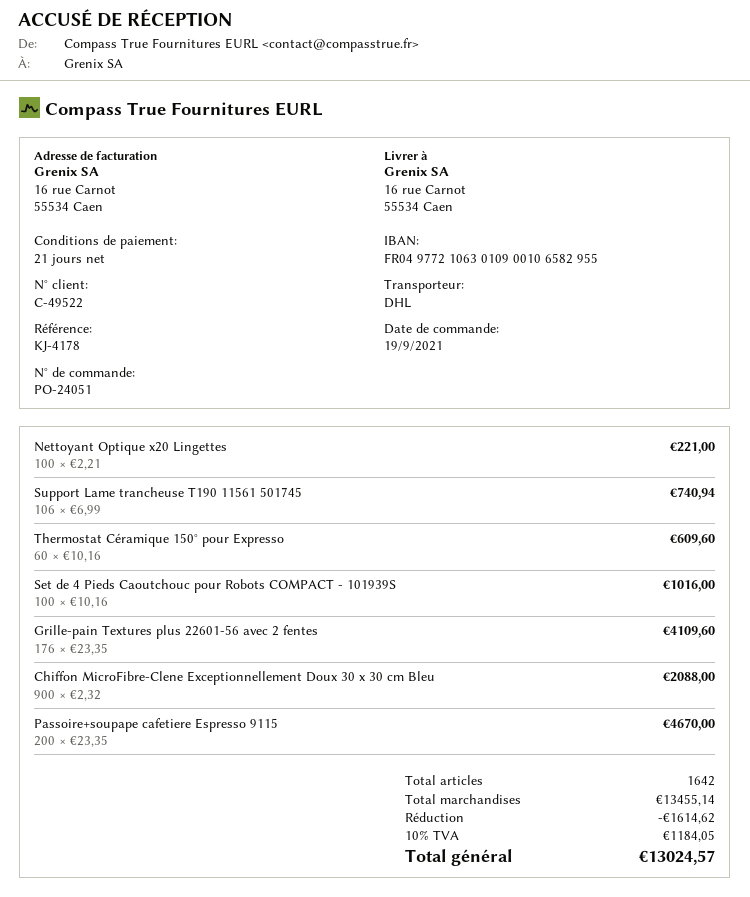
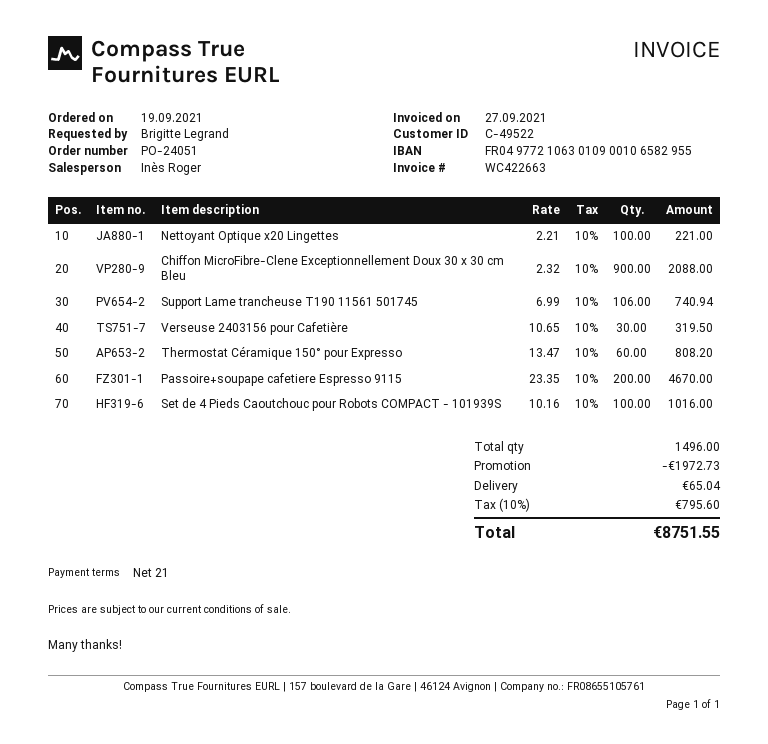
Thermostat Céramique 150° pour Expresso: 60 x 10.16 = 609.60 -> 60 x 13.47 = 808.20
Grille-pain Textures plus 22601-56 avec 2 fentes: 176 x 23.35 = 4109.60 -> none
Verseuse 2403156 pour Cafetière: none -> 30 x 10.65 = 319.50
total quantity: 1642 -> 1496
discount: 1614.62 -> 1972.73
shipping: none -> 65.04
tax: 10% = 1184.05 -> 10% = 795.60
total: 13024.57 -> 8751.55

